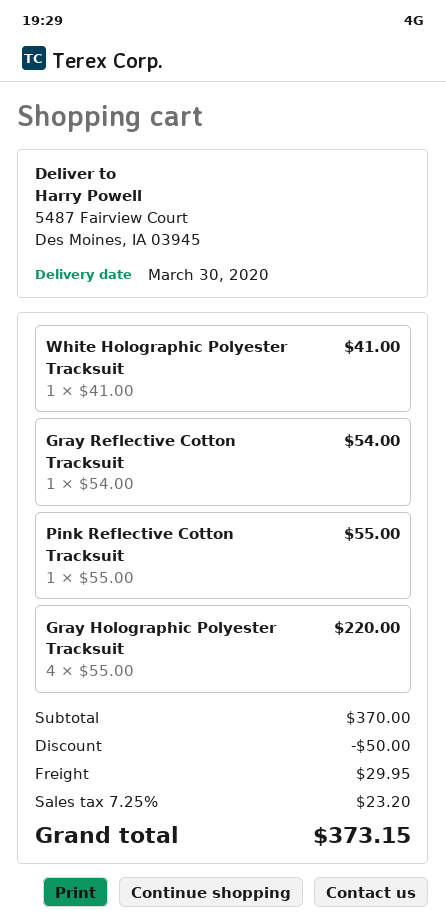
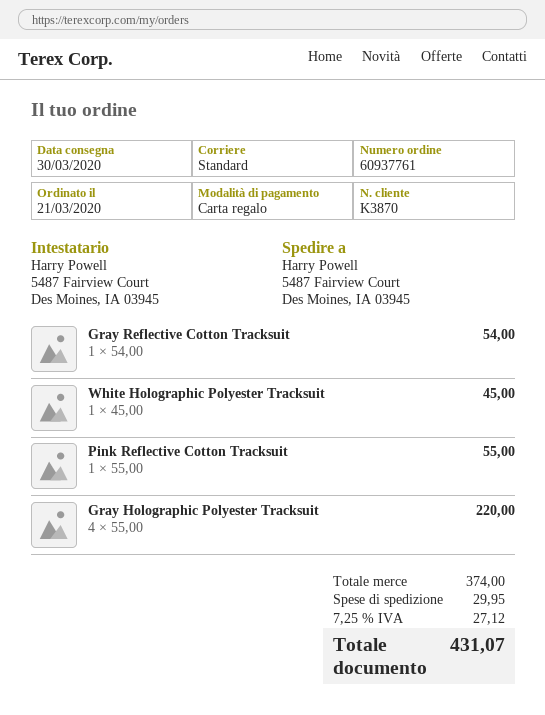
White Holographic Polyester Tracksuit: 1 x 41.00 = 41.00 -> 1 x 45.00 = 45.00
subtotal: 370.00 -> 374.00
discount: 50.00 -> none
tax: 7.25% = 23.20 -> 7.25% = 27.12
total: 373.15 -> 431.07

